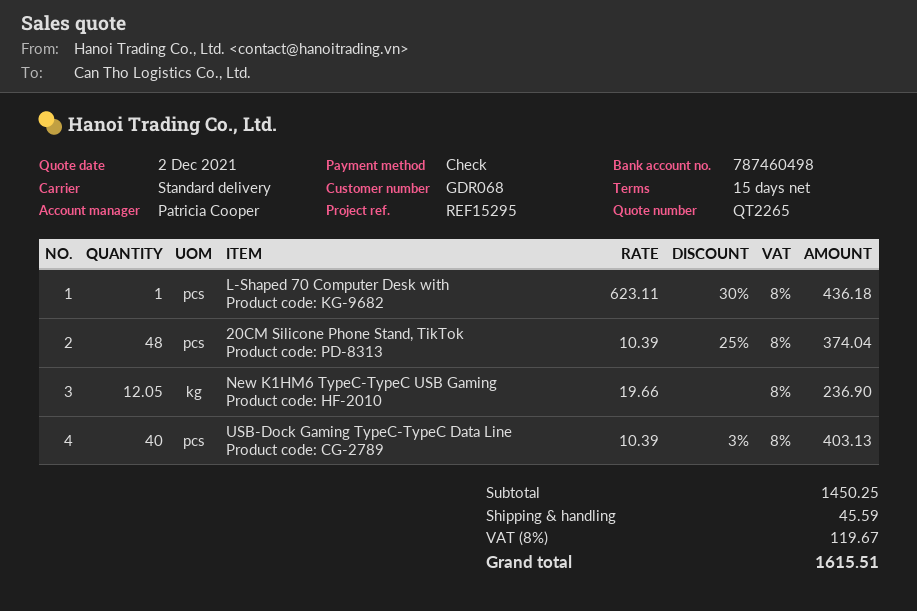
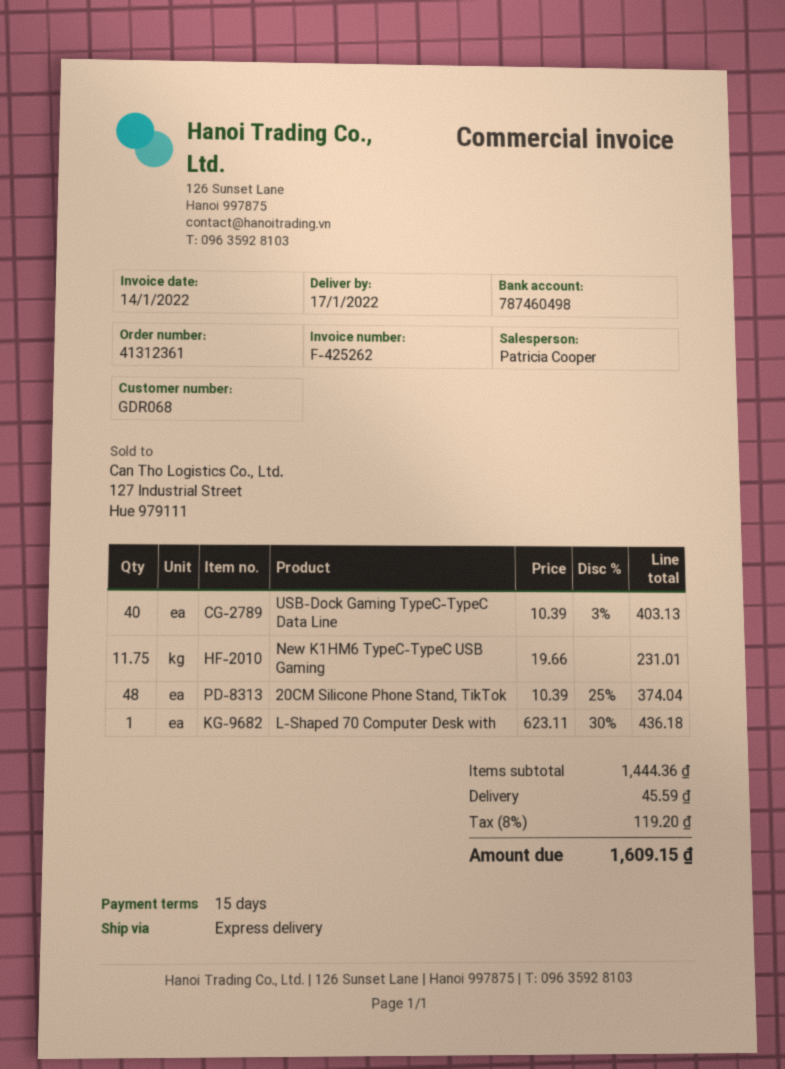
shipping method: standard -> express
New K1HM6 TypeC-TypeC USB Gaming: 12.05 x 19.66 = 236.90 -> 11.75 x 19.66 = 231.01
subtotal: 1450.25 -> 1444.36
tax: 8% = 119.67 -> 8% = 119.20
total: 1615.51 -> 1609.15

